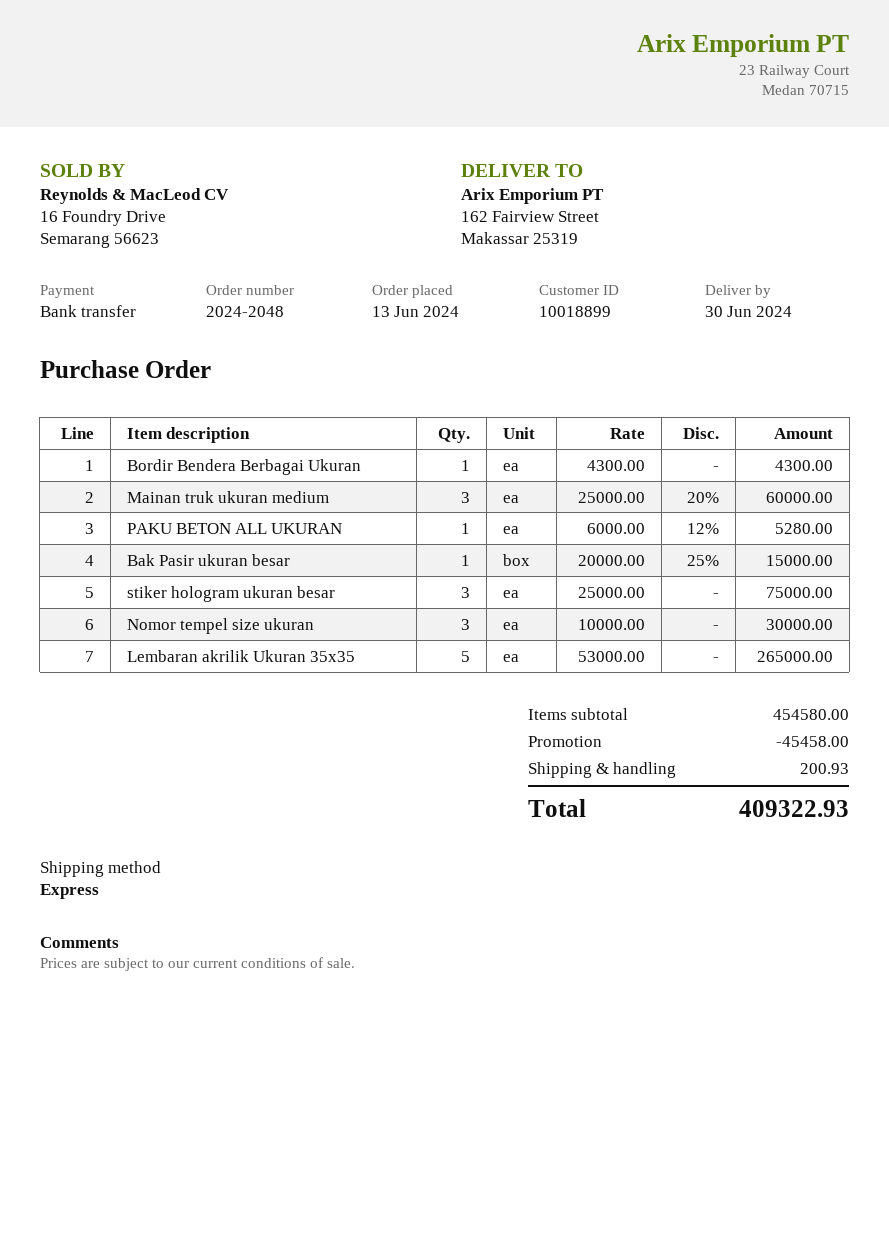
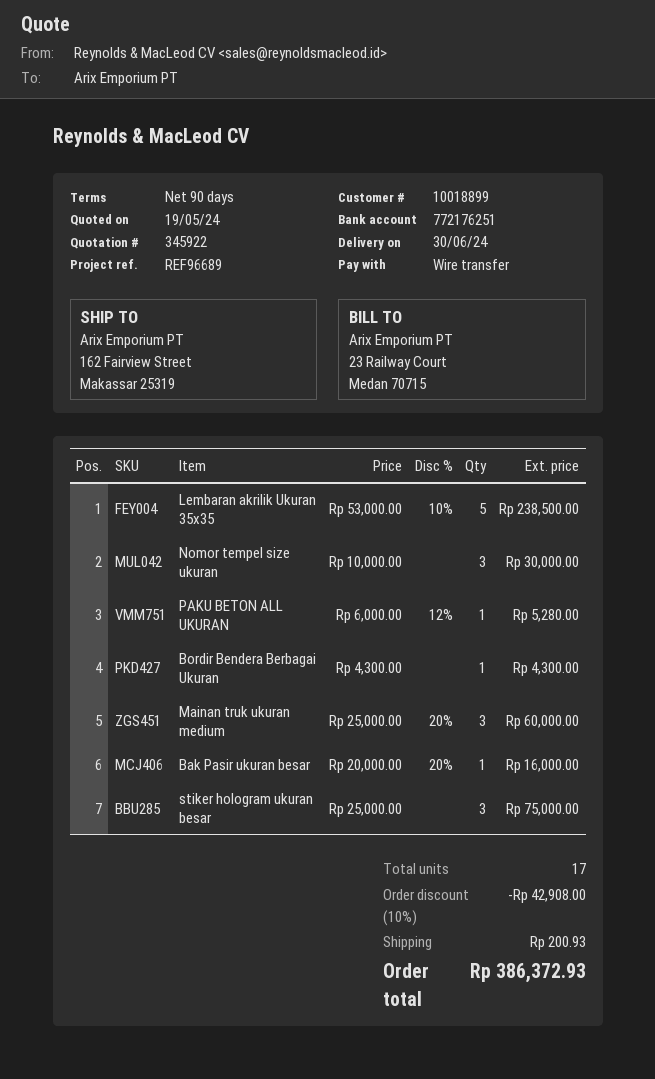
Bak Pasir ukuran besar: 1 x 20000.00 - 25% = 15000.00 -> 1 x 20000.00 - 20% = 16000.00
Lembaran akrilik Ukuran 35x35: 5 x 53000.00 = 265000.00 -> 5 x 53000.00 - 10% = 238500.00
discount: 45458.00 -> 42908.00
total: 409322.93 -> 386372.93

